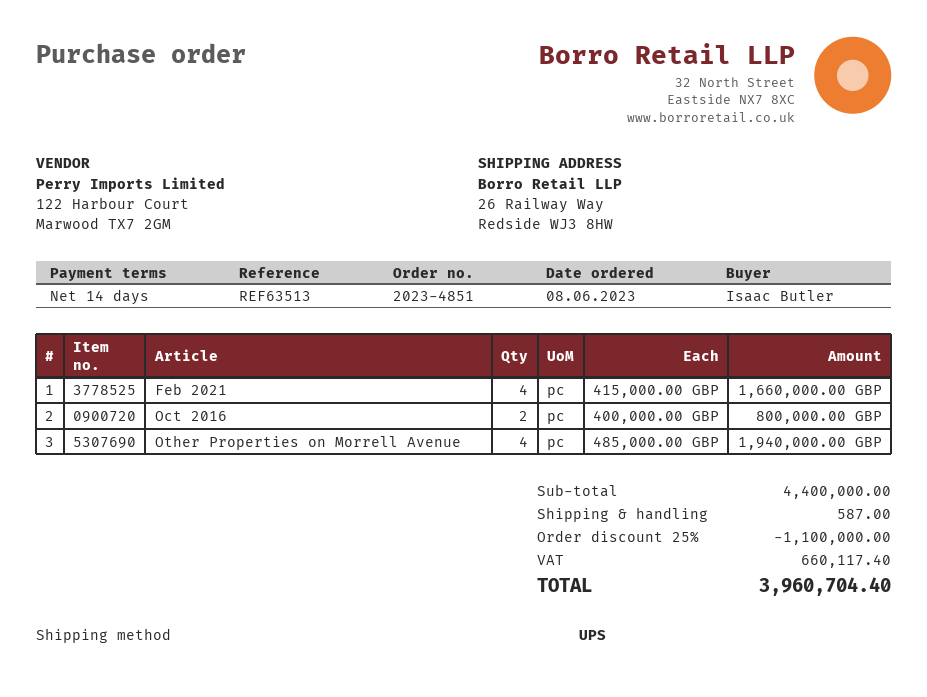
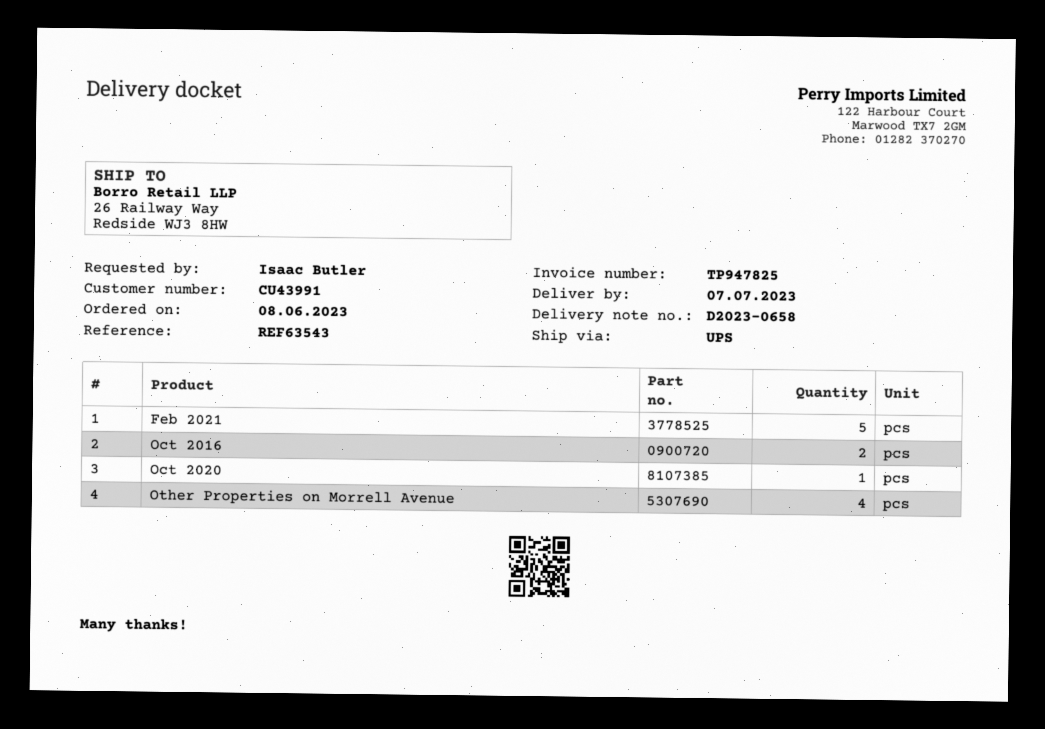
reference: REF63513 -> REF63543
Feb 2021: 4 -> 5
Oct 2020: none -> 1

